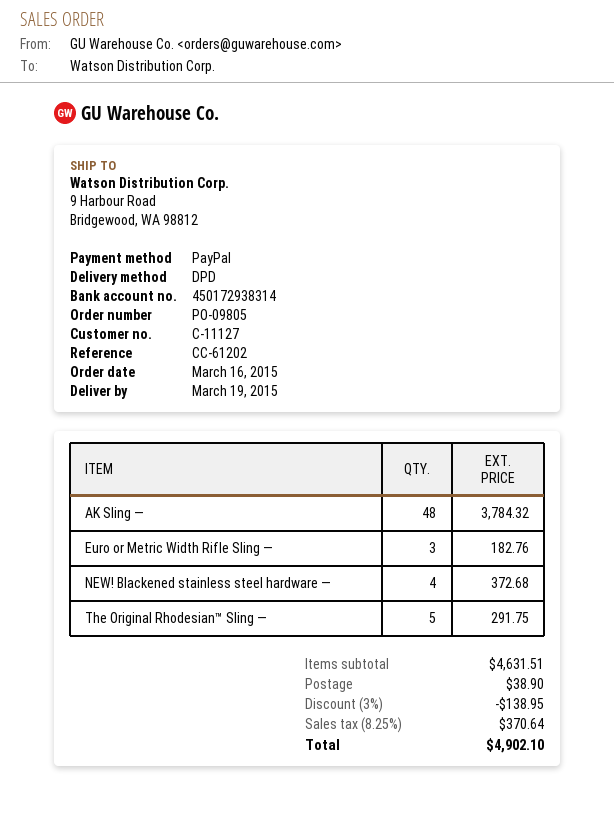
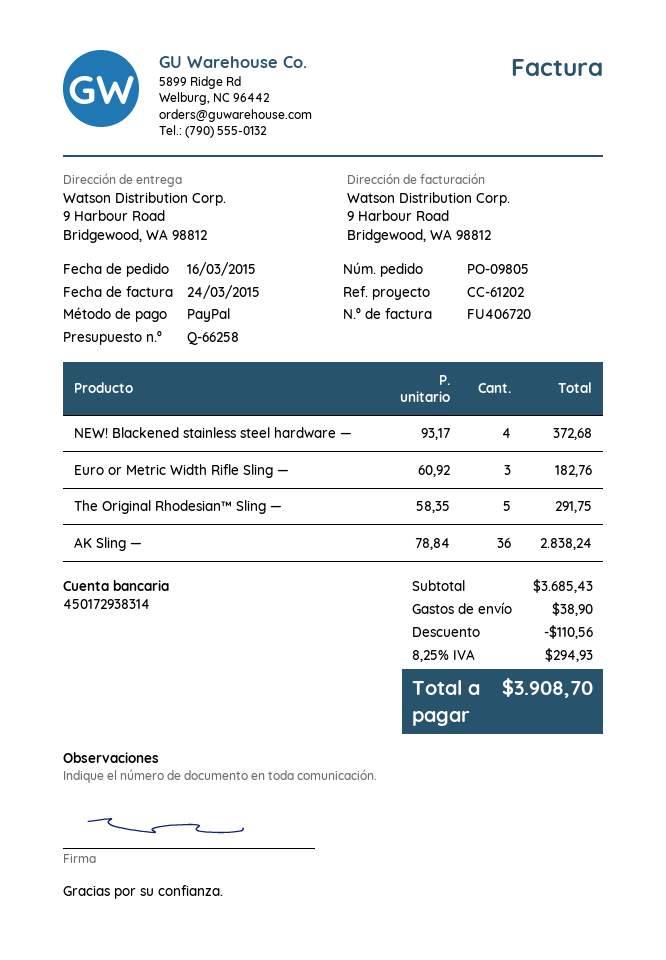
AK Sling —: 48 for 3784.32 -> 36 for 2838.24
subtotal: 4631.51 -> 3685.43
discount: 138.95 -> 110.56
tax: 8.25% = 370.64 -> 8.25% = 294.93
total: 4902.10 -> 3908.70

